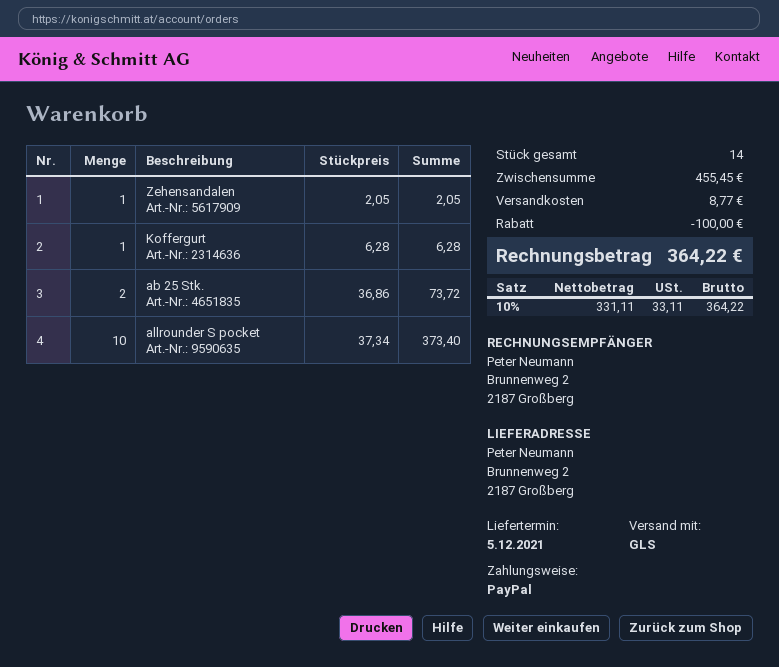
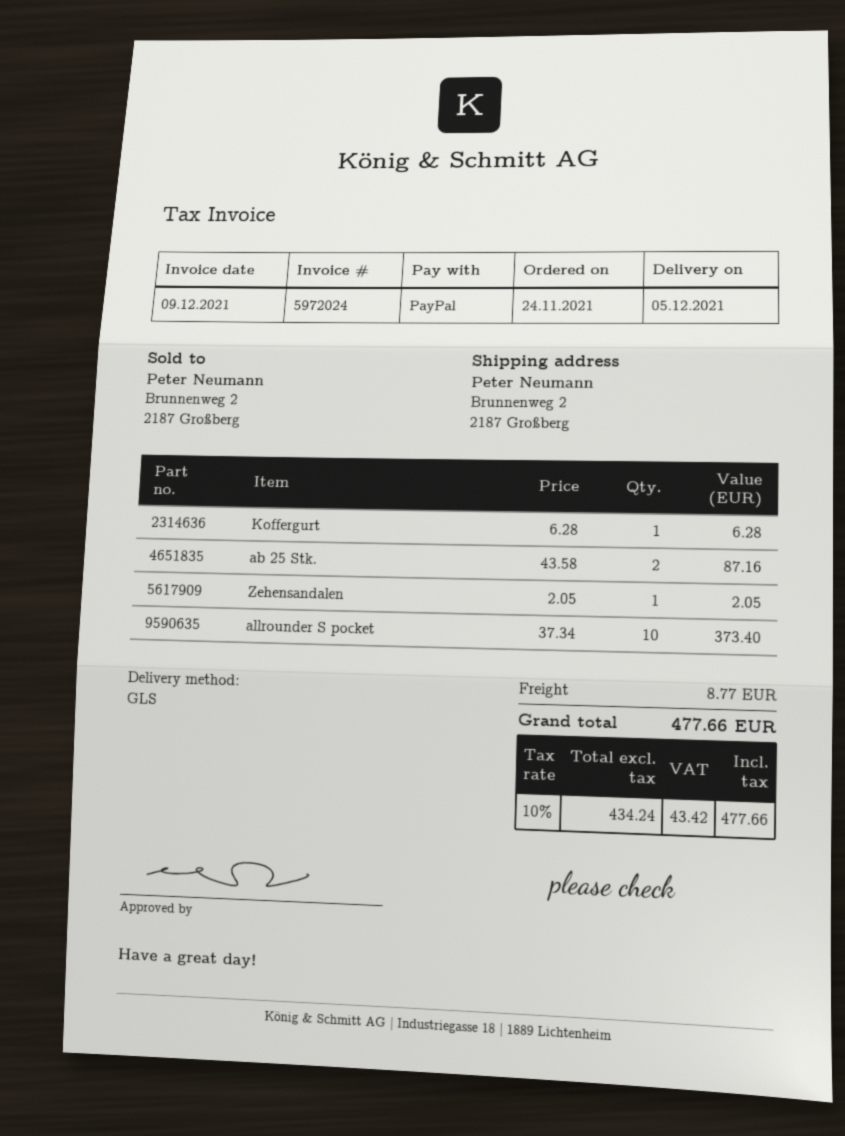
ab 25 Stk.: 2 x 36.86 = 73.72 -> 2 x 43.58 = 87.16
discount: 100.00 -> none
net: 331.11 -> 434.24
tax: 10% = 33.11 -> 10% = 43.42
total: 364.22 -> 477.66

